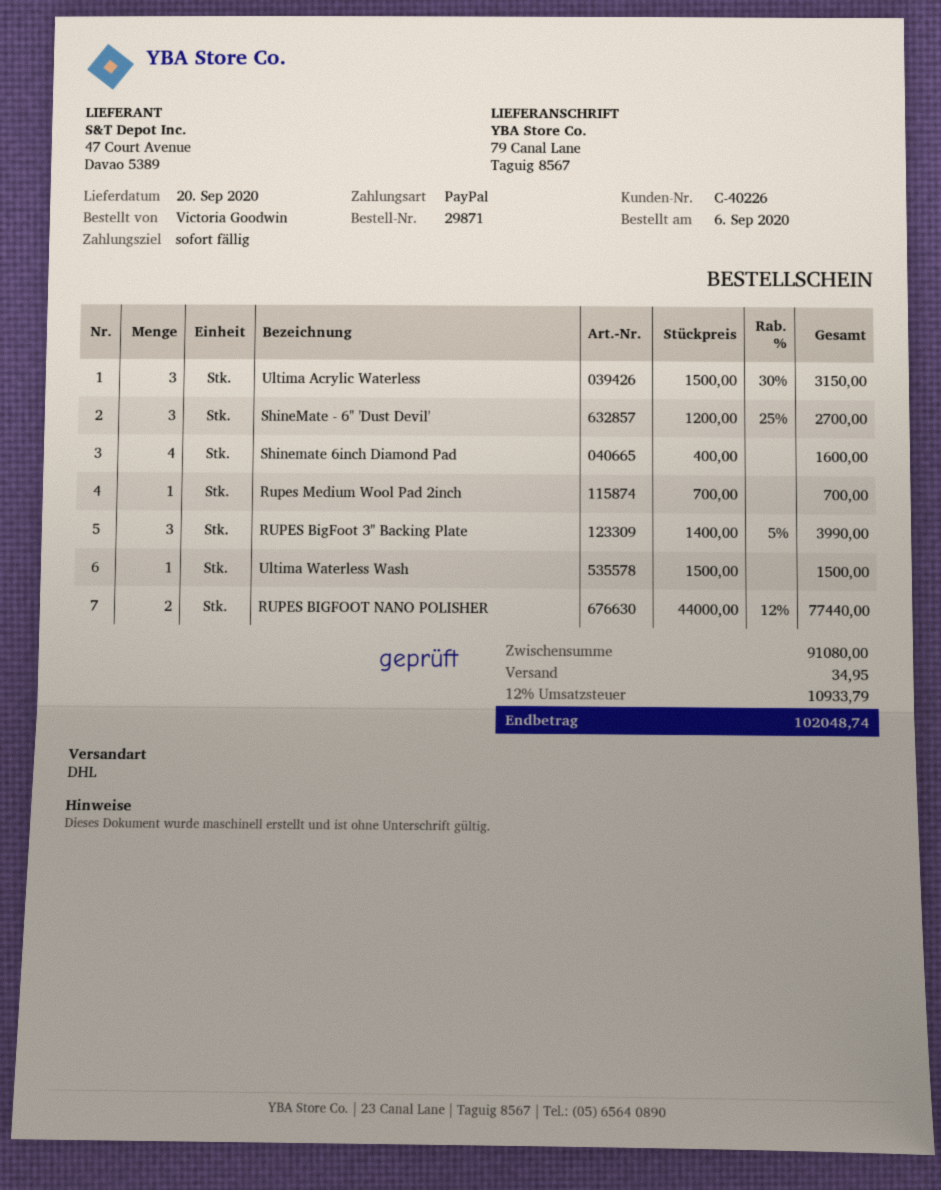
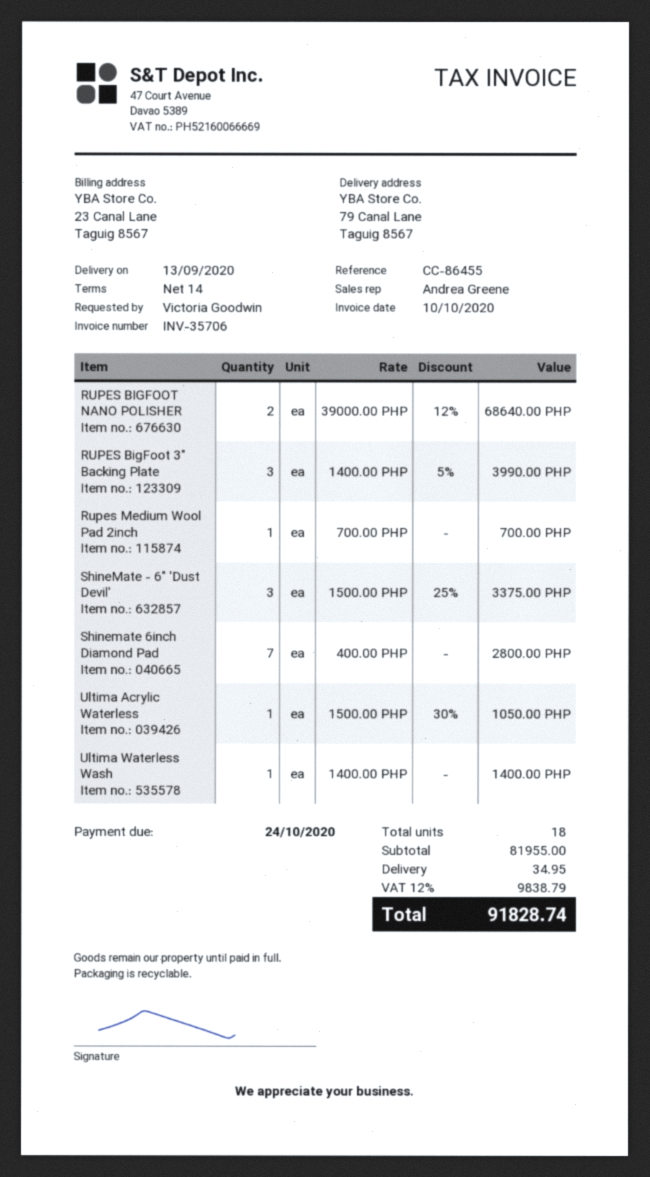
delivery date: 2020-09-20 -> 2020-09-13
payment terms: on receipt -> 14 days
Ultima Acrylic Waterless: 3 x 1500.00 - 30% = 3150.00 -> 1 x 1500.00 - 30% = 1050.00
ShineMate - 6" 'Dust Devil': 3 x 1200.00 - 25% = 2700.00 -> 3 x 1500.00 - 25% = 3375.00
Shinemate 6inch Diamond Pad: 4 x 400.00 = 1600.00 -> 7 x 400.00 = 2800.00
Ultima Waterless Wash: 1 x 1500.00 = 1500.00 -> 1 x 1400.00 = 1400.00
RUPES BIGFOOT NANO POLISHER: 2 x 44000.00 - 12% = 77440.00 -> 2 x 39000.00 - 12% = 68640.00
subtotal: 91080.00 -> 81955.00
tax: 12% = 10933.79 -> 12% = 9838.79
total: 102048.74 -> 91828.74

